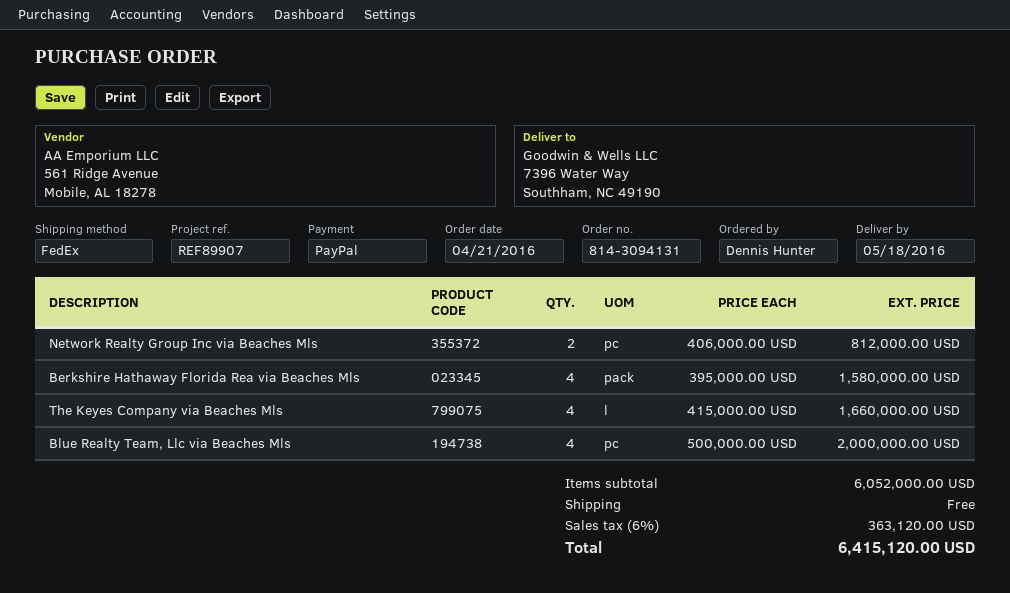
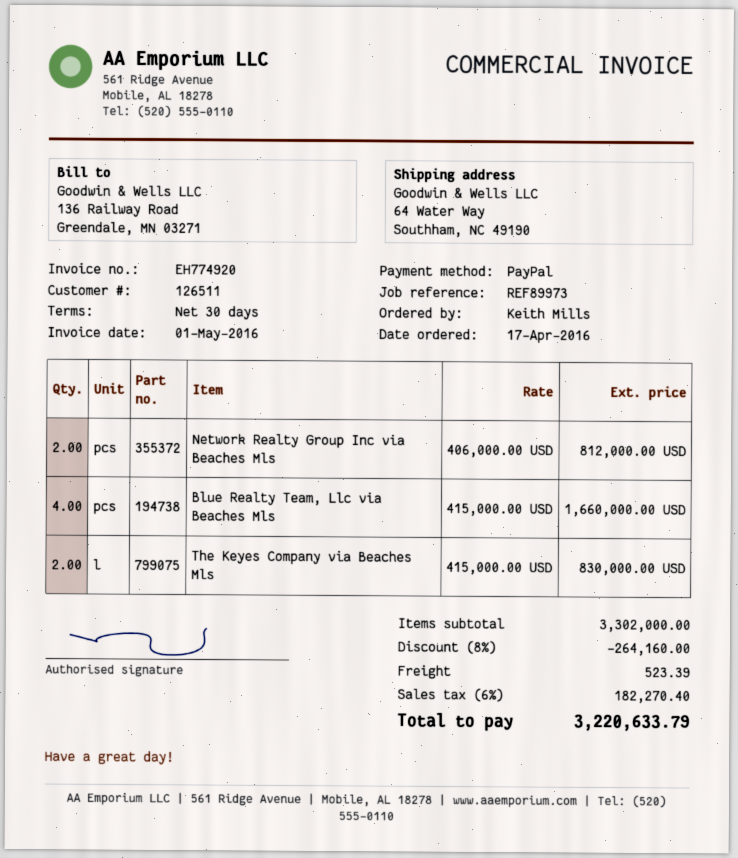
order date: 2016-04-21 -> 2016-04-17
reference: REF89907 -> REF89973
ordered by: Dennis Hunter -> Keith Mills
ship to: 7396 Water Way, Southham, NC 49190 -> 64 Water Way, Southham, NC 49190
Berkshire Hathaway Florida Rea via Beaches Mls: 4 x 395000.00 = 1580000.00 -> none
The Keyes Company via Beaches Mls: 4 x 415000.00 = 1660000.00 -> 2 x 415000.00 = 830000.00
Blue Realty Team, Llc via Beaches Mls: 4 x 500000.00 = 2000000.00 -> 4 x 415000.00 = 1660000.00
subtotal: 6052000.00 -> 3302000.00
discount: none -> 8% = 264160.00
shipping: 0.00 -> 523.39
tax: 6% = 363120.00 -> 6% = 182270.40
total: 6415120.00 -> 3220633.79

